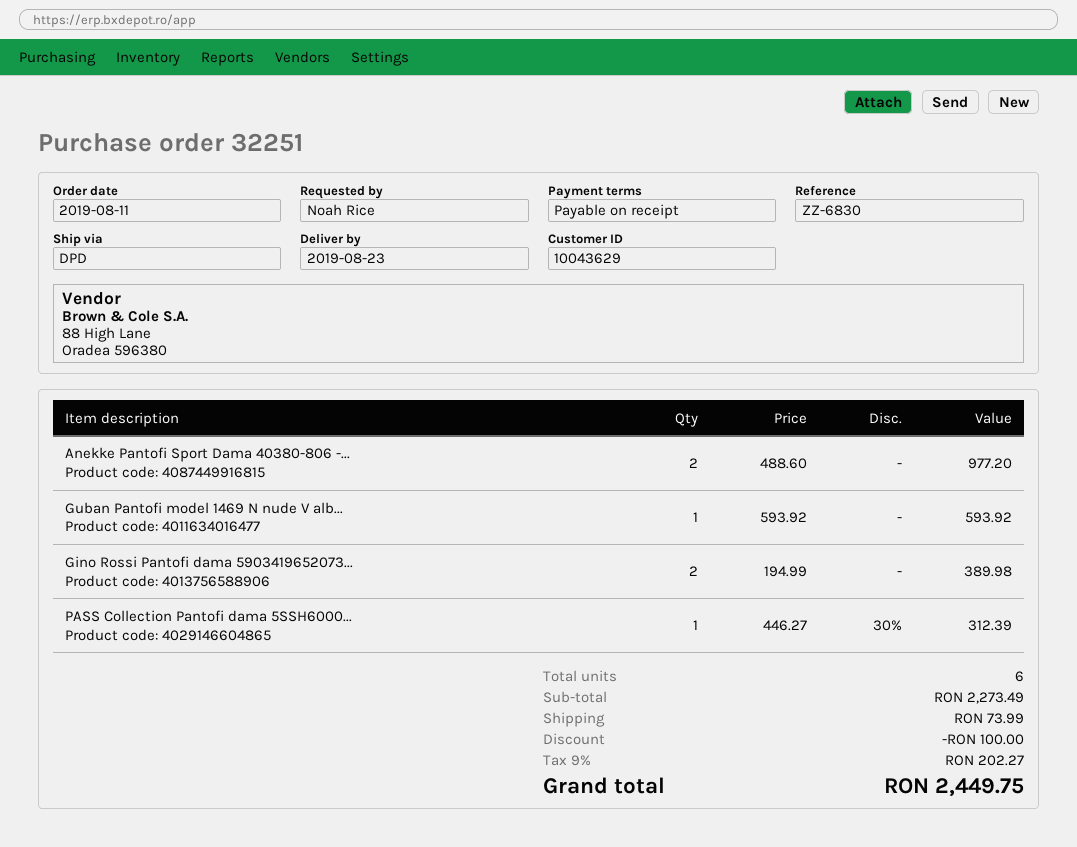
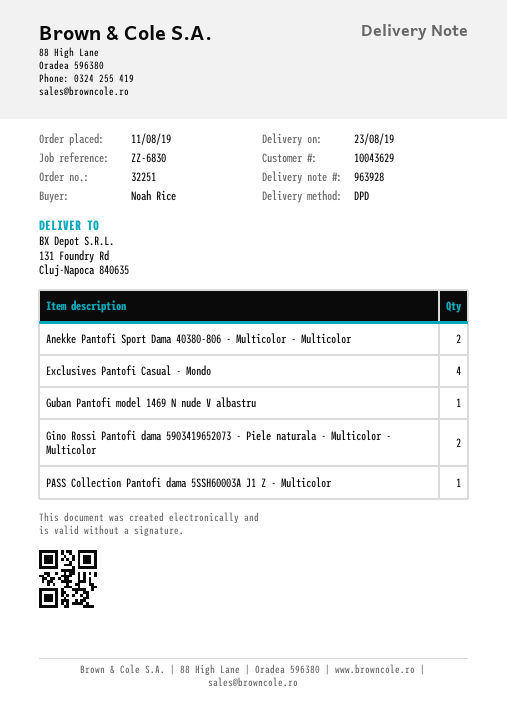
Exclusives Pantofi Casual - Mondo: none -> 4

